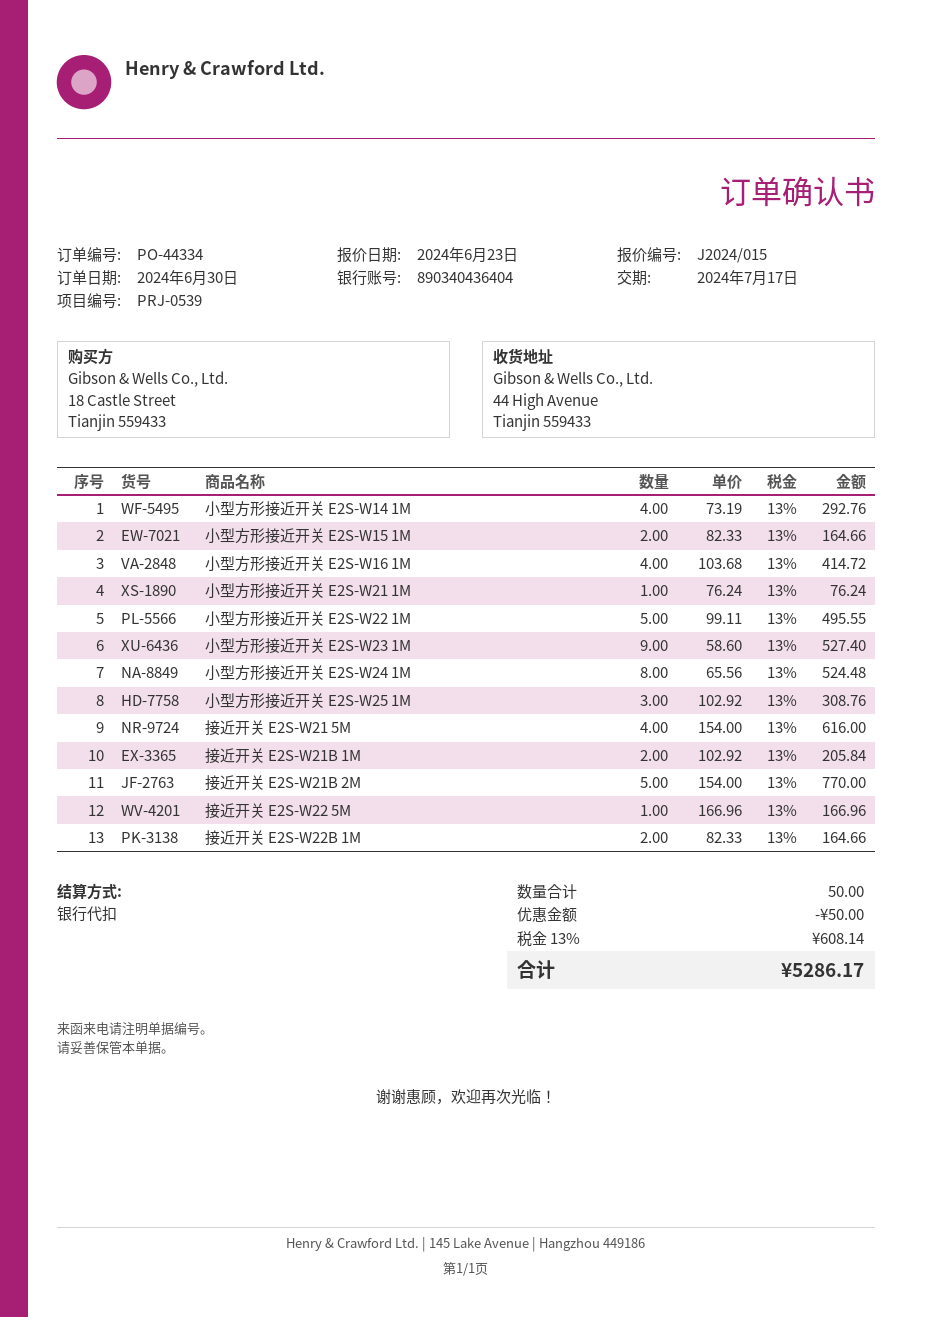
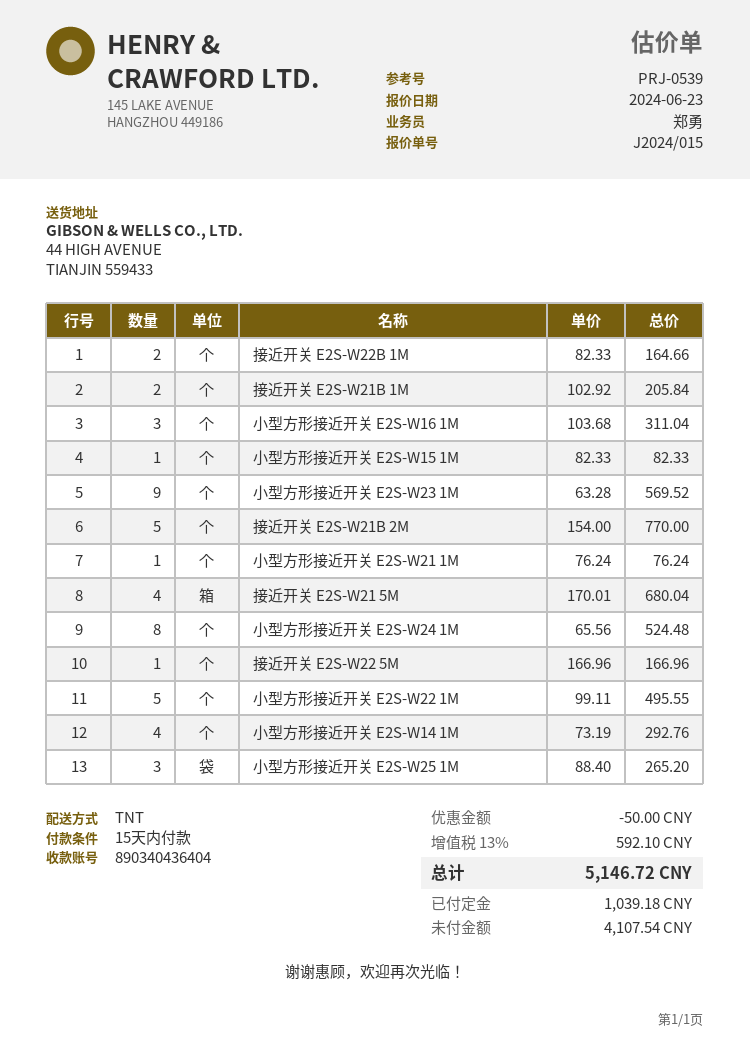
小型方形接近开关 E2S-W15 1M: 2 x 82.33 = 164.66 -> 1 x 82.33 = 82.33
小型方形接近开关 E2S-W16 1M: 4 x 103.68 = 414.72 -> 3 x 103.68 = 311.04
小型方形接近开关 E2S-W23 1M: 9 x 58.60 = 527.40 -> 9 x 63.28 = 569.52
小型方形接近开关 E2S-W25 1M: 3 x 102.92 = 308.76 -> 3 x 88.40 = 265.20
接近开关 E2S-W21 5M: 4 x 154.00 = 616.00 -> 4 x 170.01 = 680.04
tax: 13% = 608.14 -> 13% = 592.10
total: 5286.17 -> 5146.72

